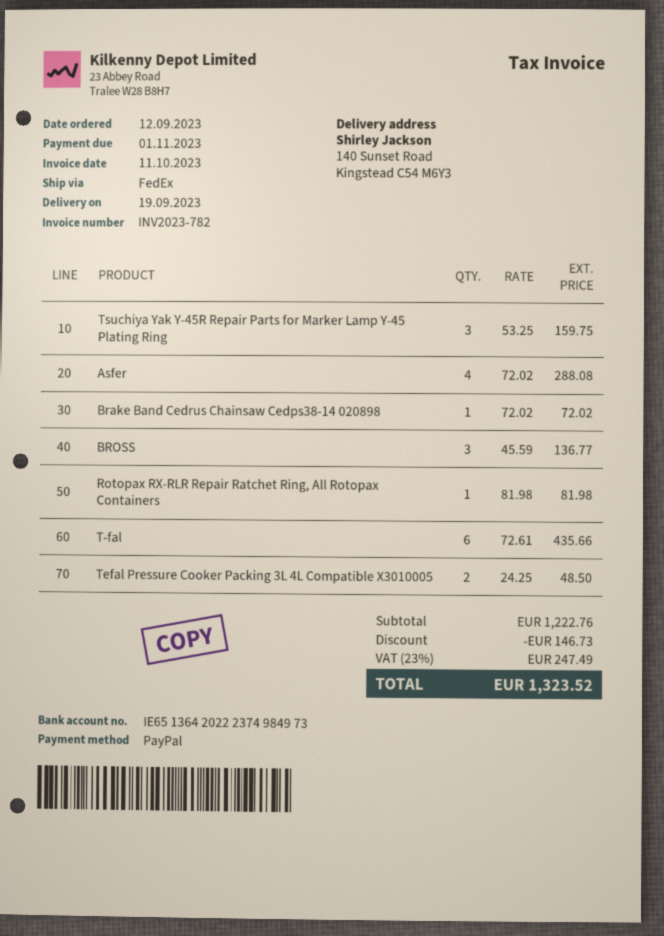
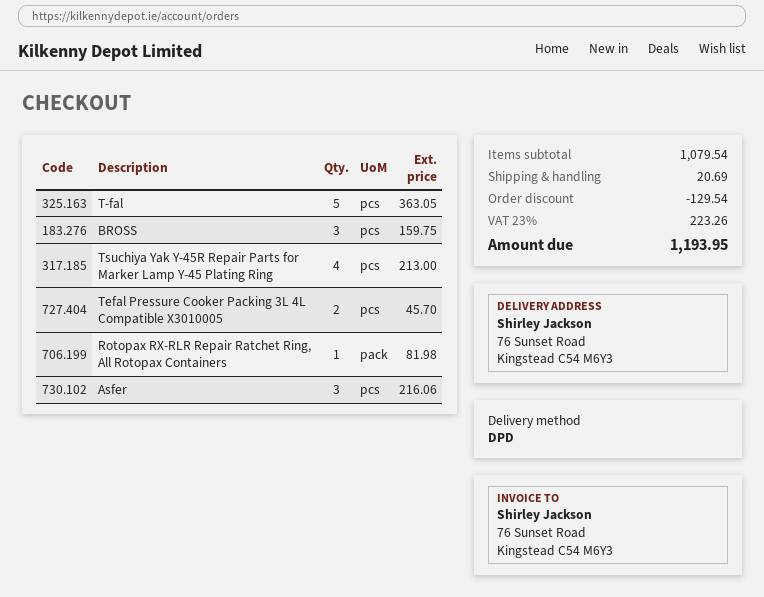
shipping method: FedEx -> DPD
ship to: 140 Sunset Road, Kingstead C54 M6Y3 -> 76 Sunset Road, Kingstead C54 M6Y3
Tsuchiya Yak Y-45R Repair Parts for Marker Lamp Y-45 Plating Ring: 3 for 159.75 -> 4 for 213.00
Asfer: 4 for 288.08 -> 3 for 216.06
Brake Band Cedrus Chainsaw Cedps38-14 020898: 1 for 72.02 -> none
BROSS: 3 for 136.77 -> 3 for 159.75
T-fal: 6 for 435.66 -> 5 for 363.05
Tefal Pressure Cooker Packing 3L 4L Compatible X3010005: 2 for 48.50 -> 2 for 45.70
subtotal: 1222.76 -> 1079.54
discount: 146.73 -> 129.54
shipping: none -> 20.69
tax: 23% = 247.49 -> 23% = 223.26
total: 1323.52 -> 1193.95

